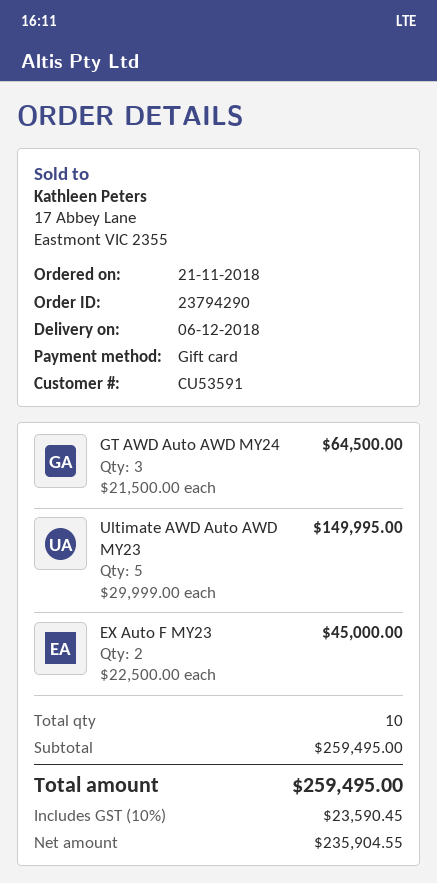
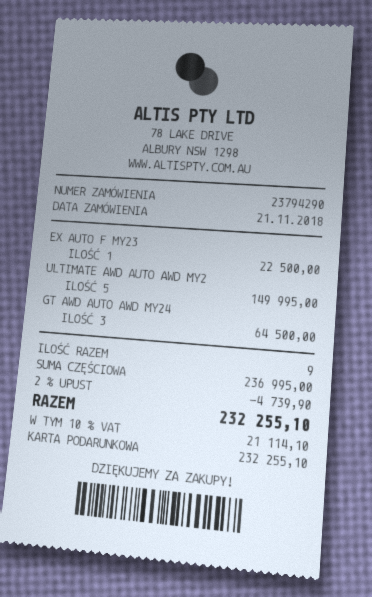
EX Auto F MY23: 2 for 45000.00 -> 1 for 22500.00
total quantity: 10 -> 9
subtotal: 259495.00 -> 236995.00
discount: none -> 2% = 4739.90
tax: 10% = 23590.45 -> 10% = 21114.10
total: 259495.00 -> 232255.10

